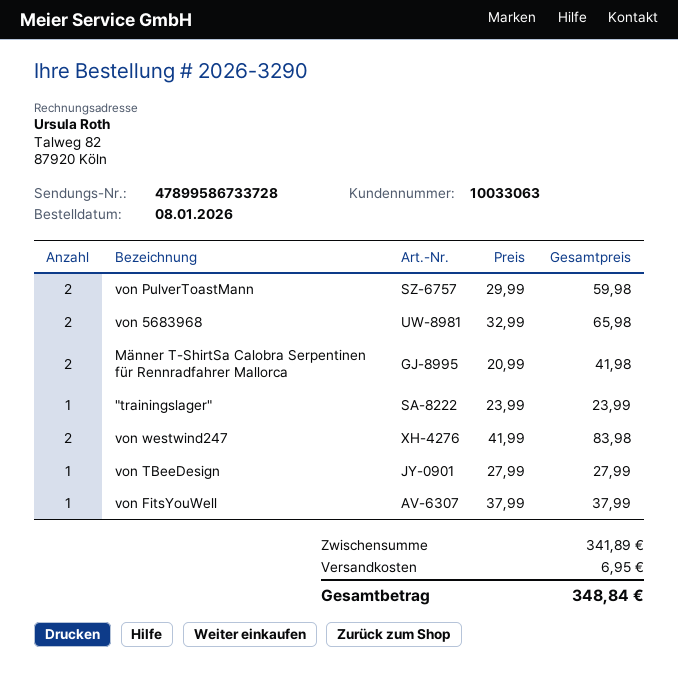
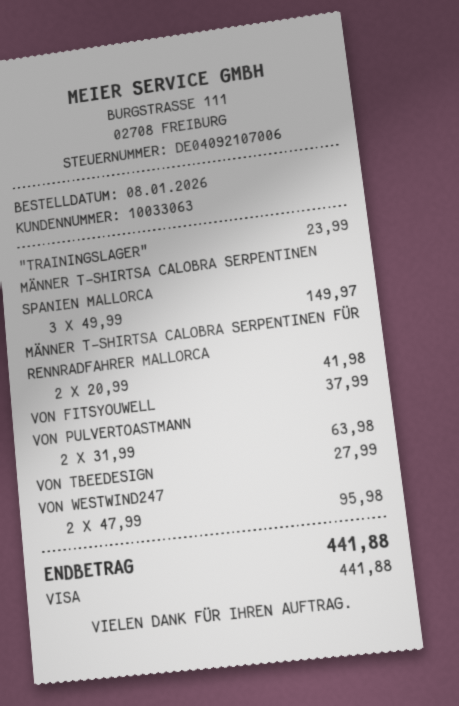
von PulverToastMann: 2 x 29.99 = 59.98 -> 2 x 31.99 = 63.98
von 5683968: 2 x 32.99 = 65.98 -> none
von westwind247: 2 x 41.99 = 83.98 -> 2 x 47.99 = 95.98
MÄNNER T-SHIRTSA CALOBRA SERPENTINEN SPANIEN MALLORCA: none -> 3 x 49.99 = 149.97
shipping: 6.95 -> none
total: 348.84 -> 441.88

